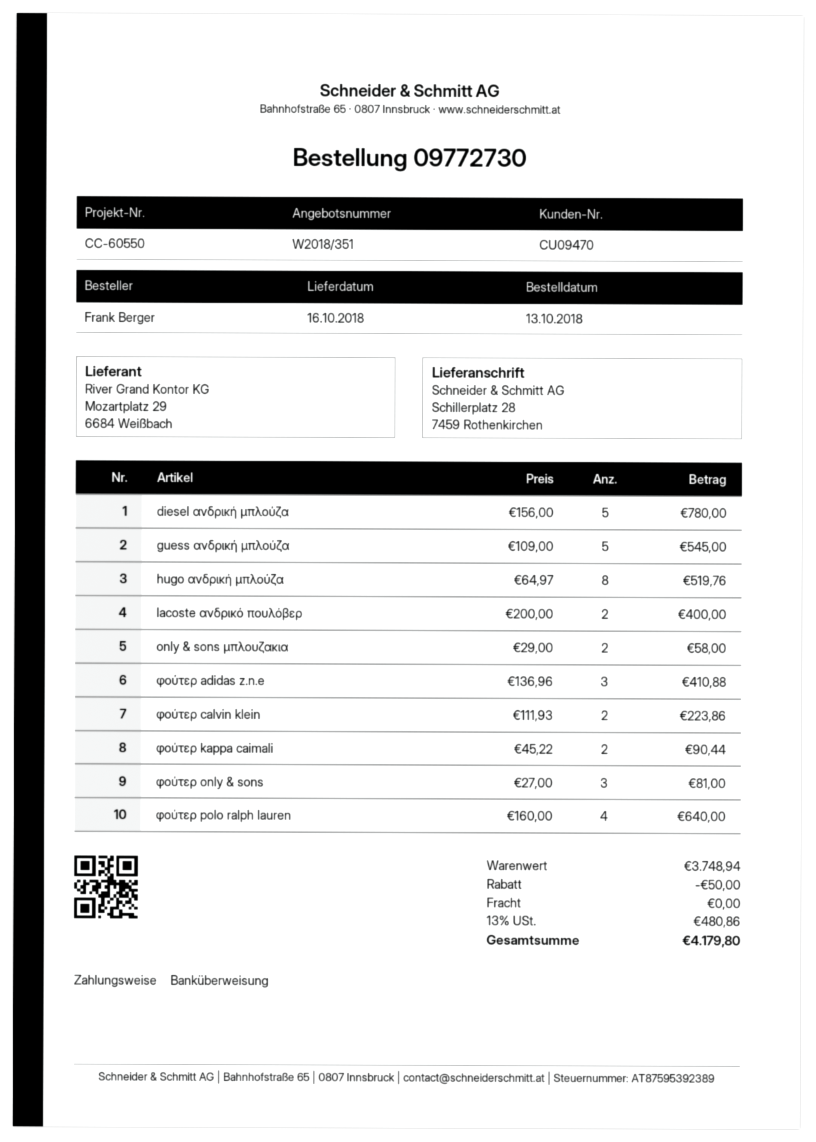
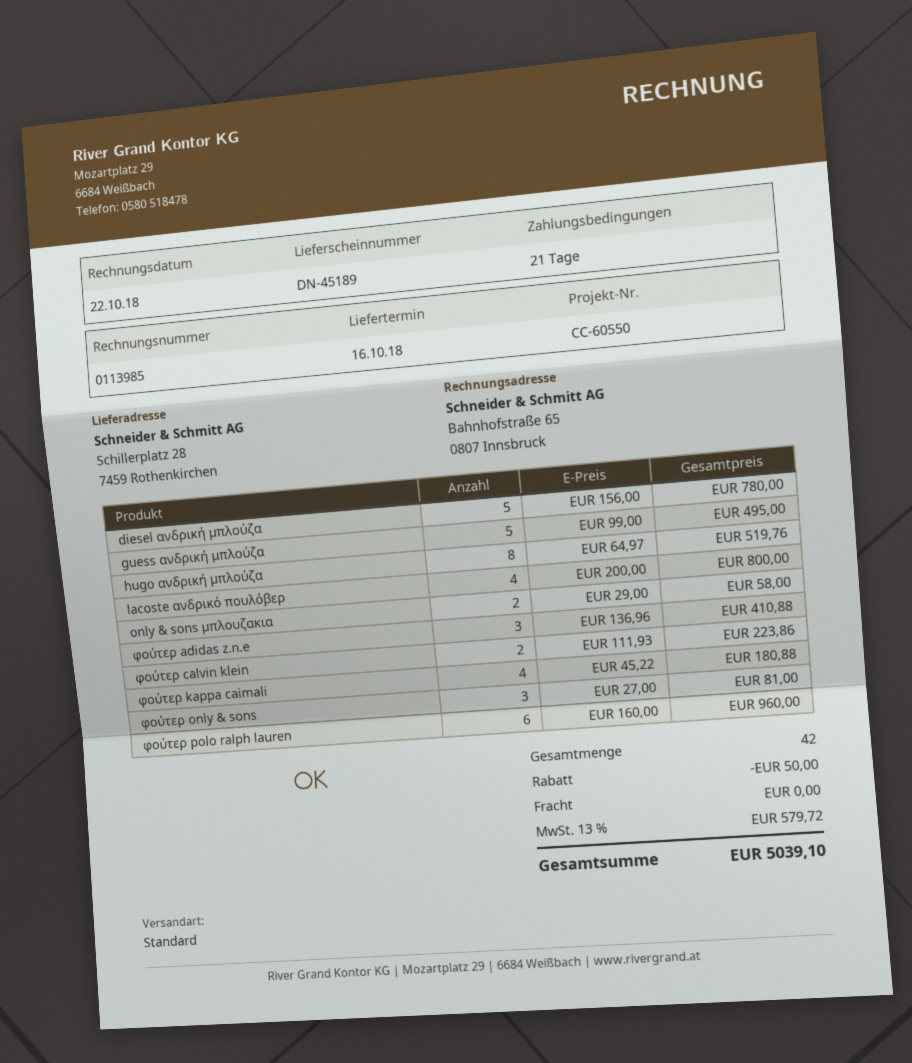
guess ανδρική μπλούζα: 5 x 109.00 = 545.00 -> 5 x 99.00 = 495.00
lacoste ανδρικό πουλόβερ: 2 x 200.00 = 400.00 -> 4 x 200.00 = 800.00
φούτερ kappa caimali: 2 x 45.22 = 90.44 -> 4 x 45.22 = 180.88
φούτερ polo ralph lauren: 4 x 160.00 = 640.00 -> 6 x 160.00 = 960.00
tax: 13% = 480.86 -> 13% = 579.72
total: 4179.80 -> 5039.10

